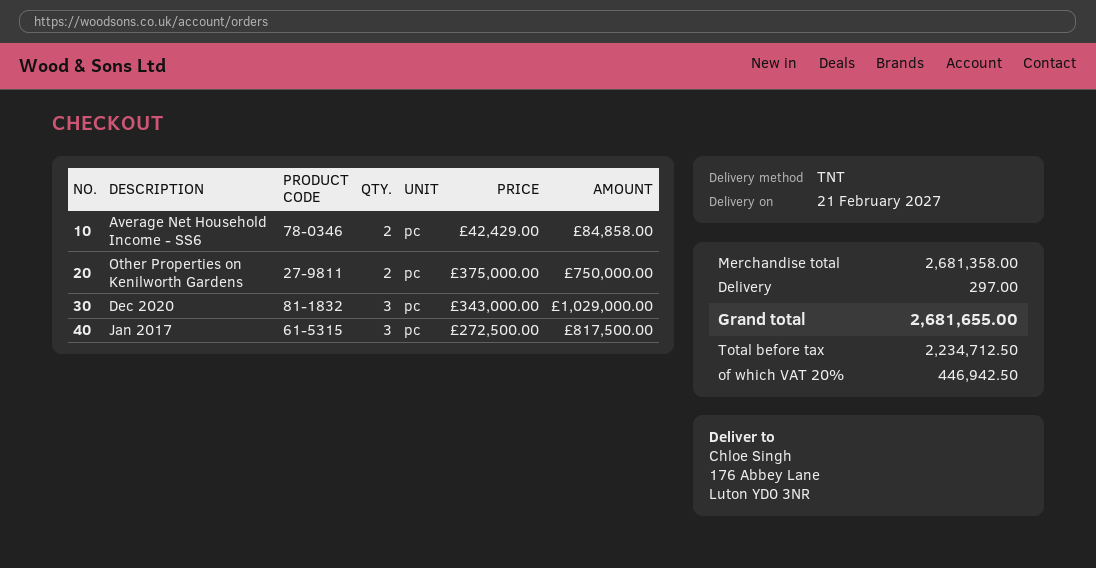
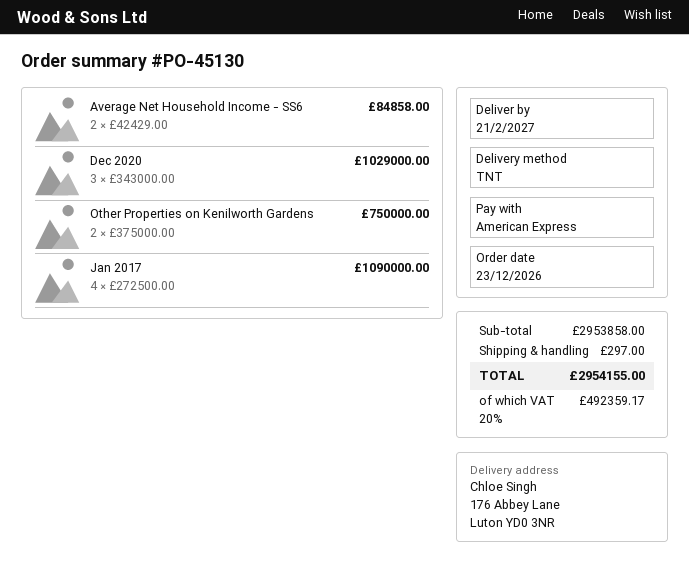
Jan 2017: 3 x 272500.00 = 817500.00 -> 4 x 272500.00 = 1090000.00
subtotal: 2681358.00 -> 2953858.00
tax: 20% = 446942.50 -> 20% = 492359.17
total: 2681655.00 -> 2954155.00

